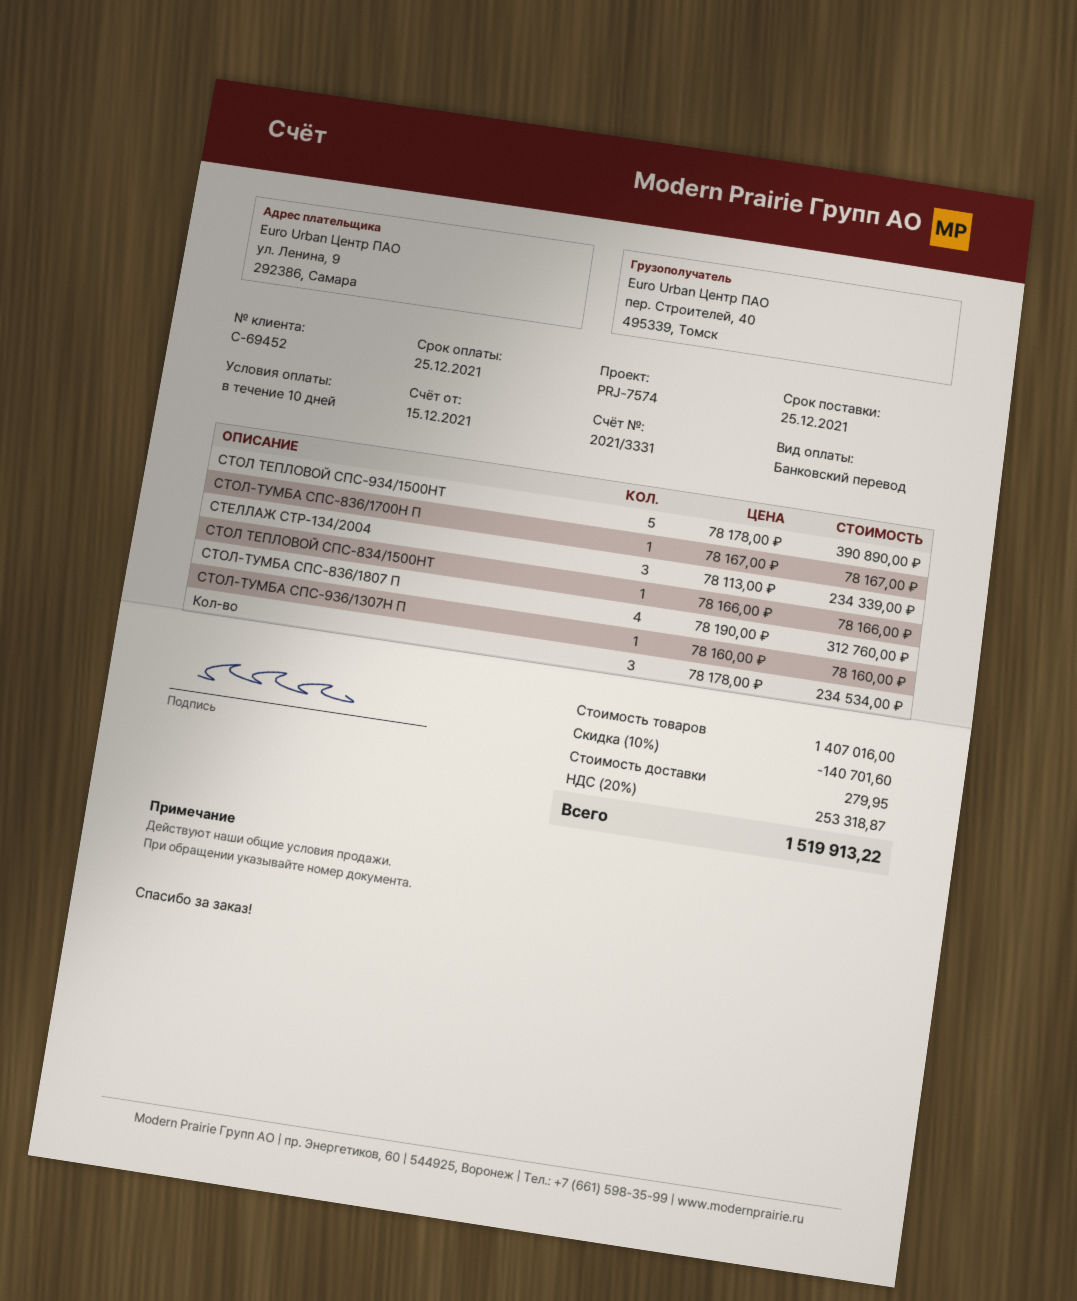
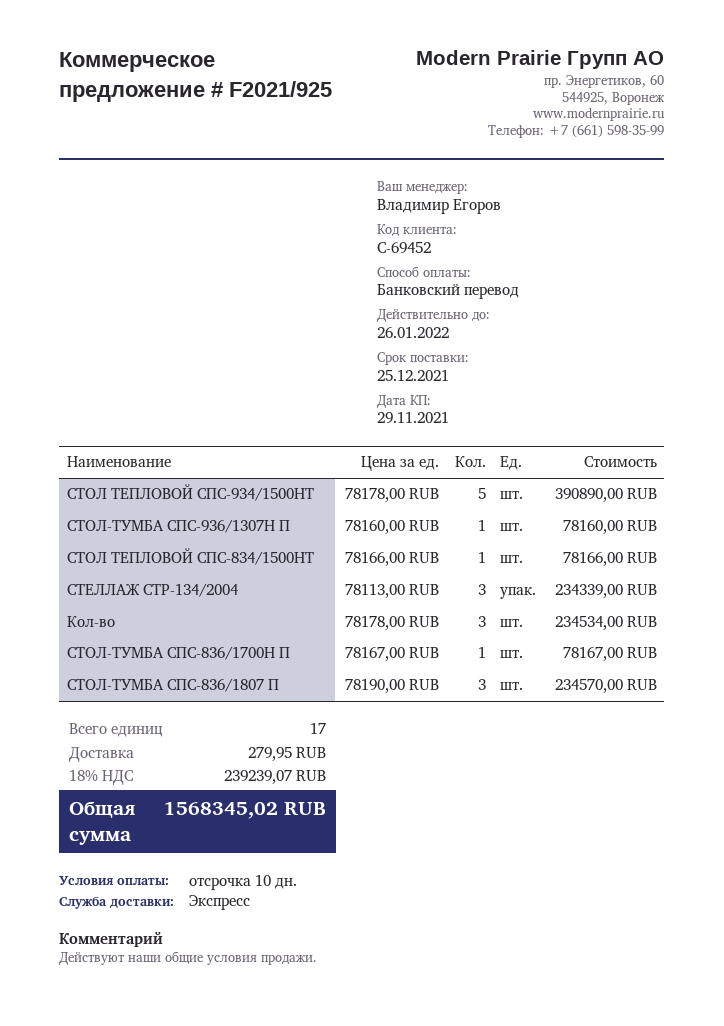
СТОЛ-ТУМБА СПС-836/1807 П: 4 x 78190.00 = 312760.00 -> 3 x 78190.00 = 234570.00
discount: 10% = 140701.60 -> none
tax: 20% = 253318.87 -> 18% = 239239.07
total: 1519913.22 -> 1568345.02

